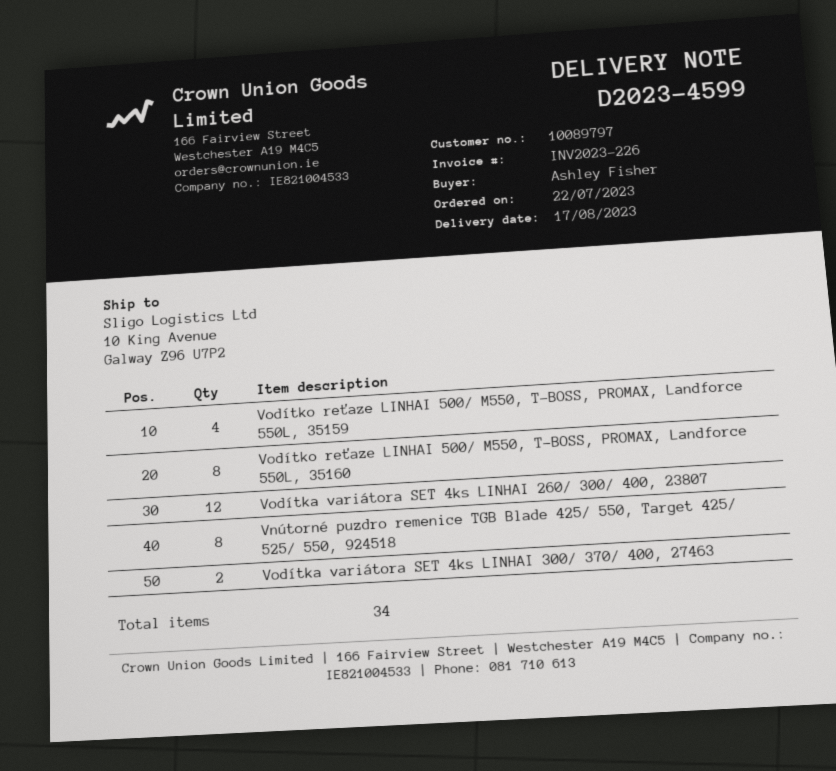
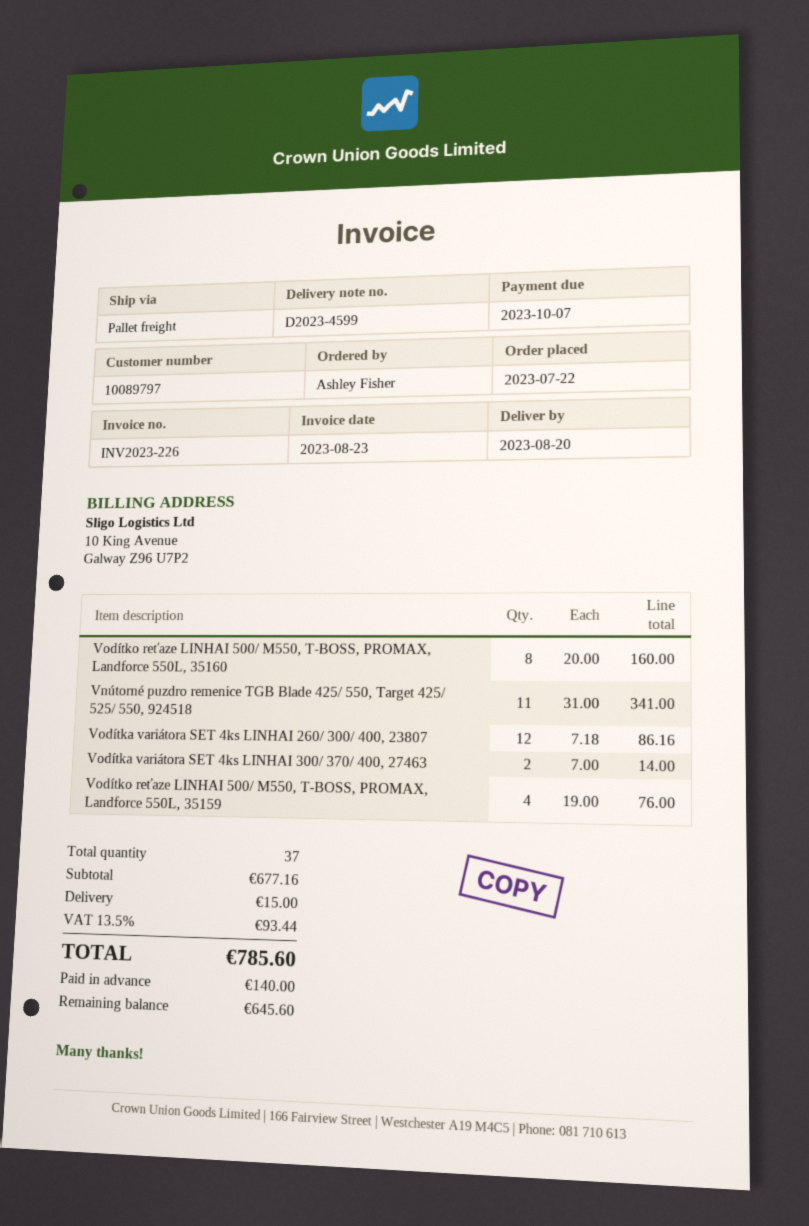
delivery date: 2023-08-17 -> 2023-08-20
Vnútorné puzdro remenice TGB Blade 425/ 550, Target 425/ 525/ 550, 924518: 8 -> 11
total quantity: 34 -> 37

